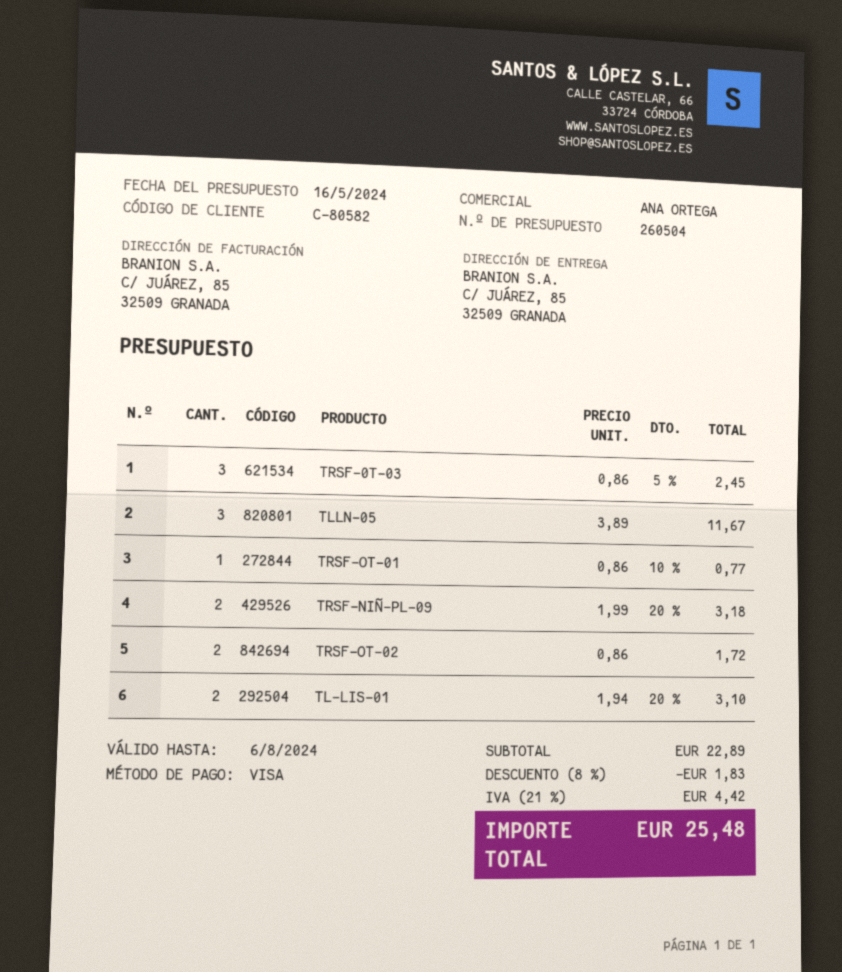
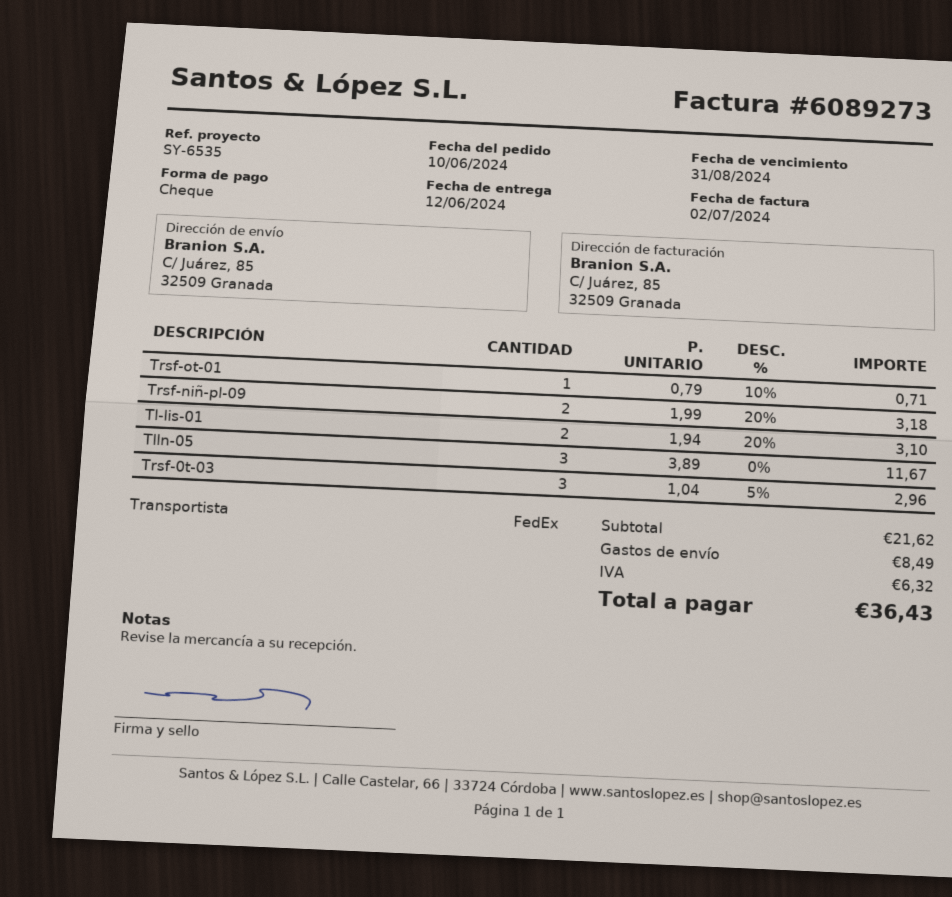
payment method: Visa -> cheque
TRSF-0T-03: 3 x 0.86 - 5% = 2.45 -> 3 x 1.04 - 5% = 2.96
TRSF-OT-01: 1 x 0.86 - 10% = 0.77 -> 1 x 0.79 - 10% = 0.71
TRSF-OT-02: 2 x 0.86 = 1.72 -> none
subtotal: 22.89 -> 21.62
discount: 8% = 1.83 -> none
shipping: none -> 8.49
tax: 4.42 -> 6.32
total: 25.48 -> 36.43

